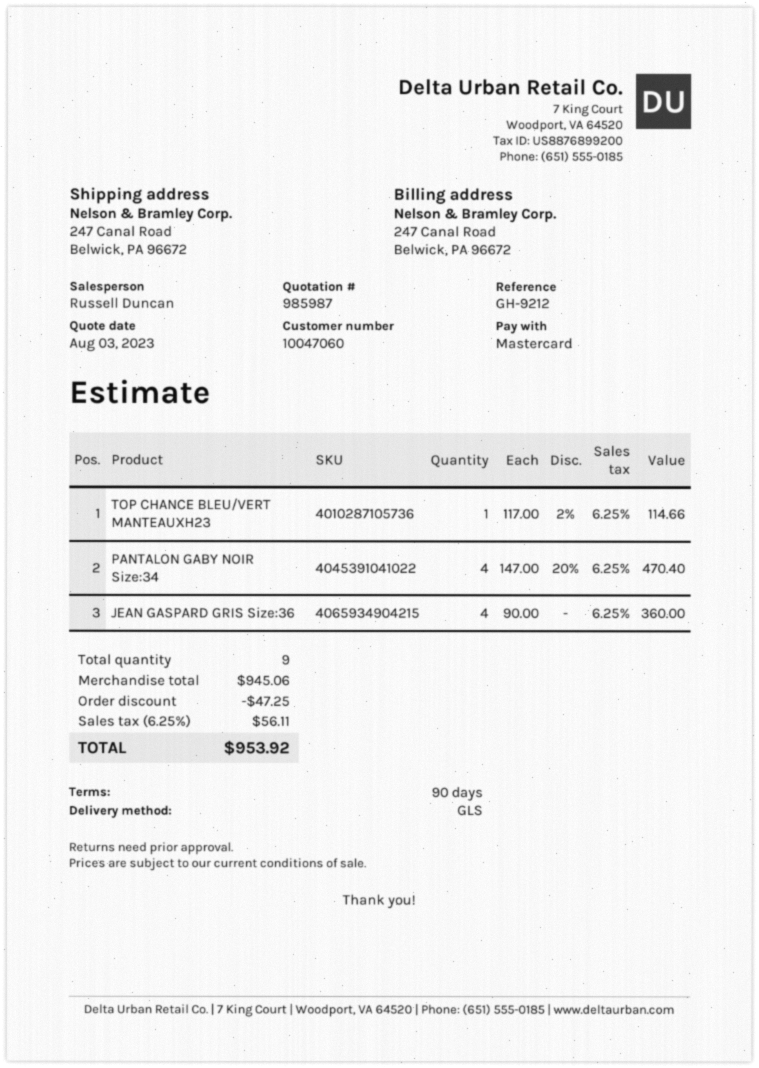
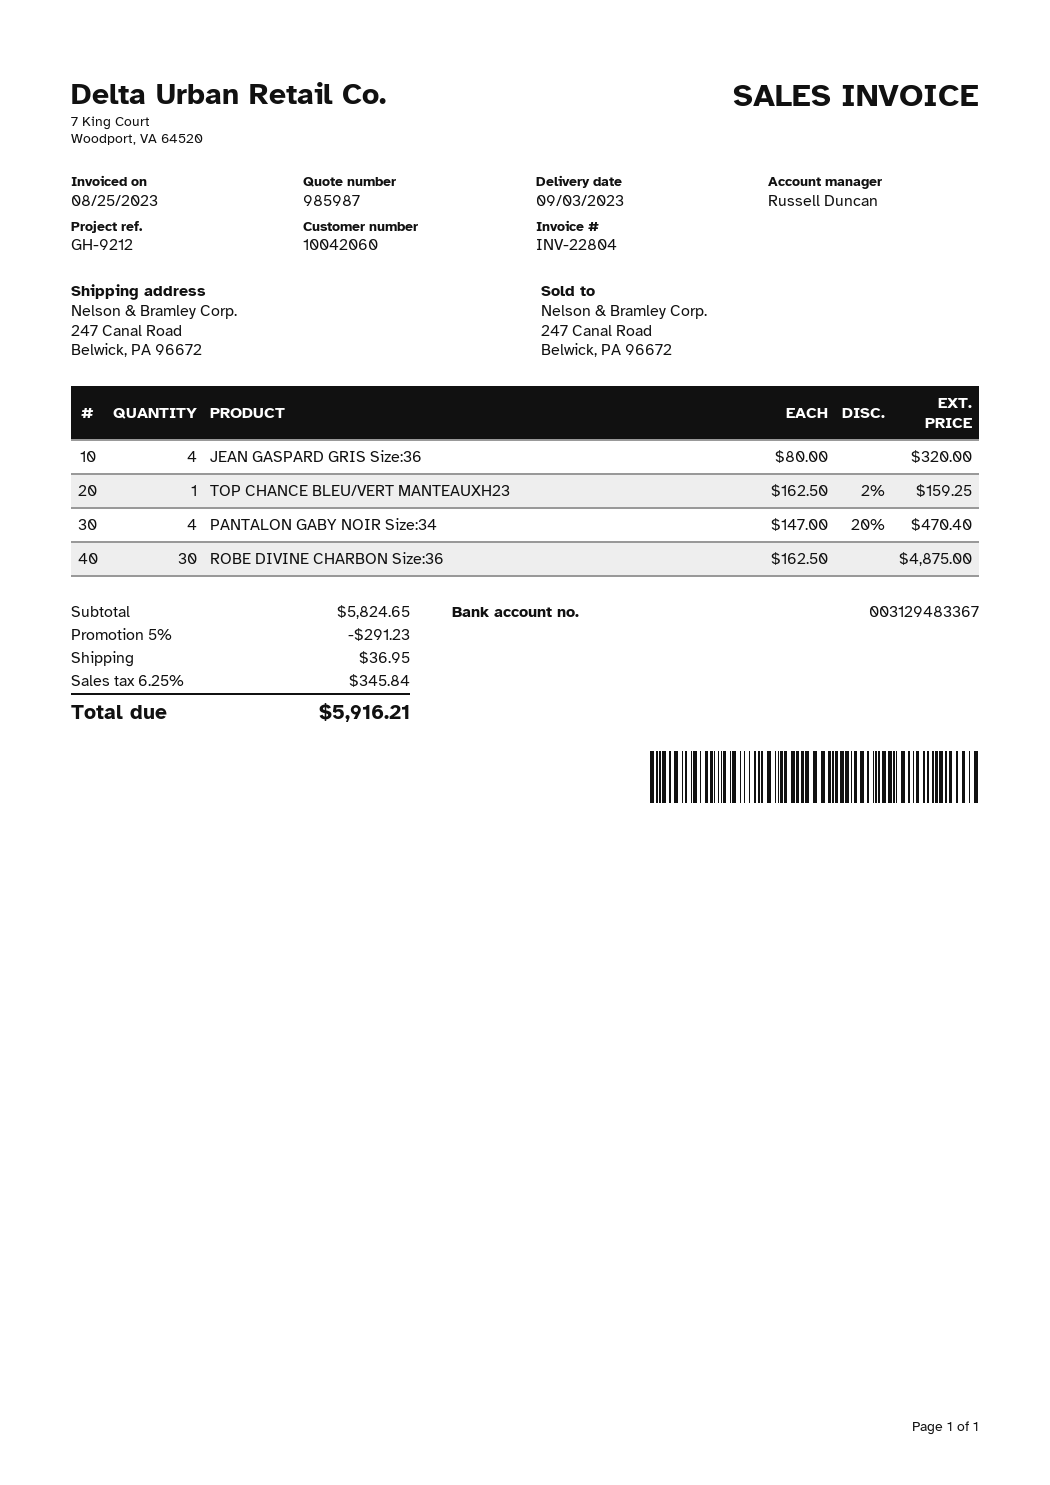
customer number: 10047060 -> 10042060
TOP CHANCE BLEU/VERT MANTEAUXH23: 1 x 117.00 - 2% = 114.66 -> 1 x 162.50 - 2% = 159.25
JEAN GASPARD GRIS Size:36: 4 x 90.00 = 360.00 -> 4 x 80.00 = 320.00
ROBE DIVINE CHARBON Size:36: none -> 30 x 162.50 = 4875.00
subtotal: 945.06 -> 5824.65
discount: 47.25 -> 291.23
shipping: none -> 36.95
tax: 6.25% = 56.11 -> 6.25% = 345.84
total: 953.92 -> 5916.21

